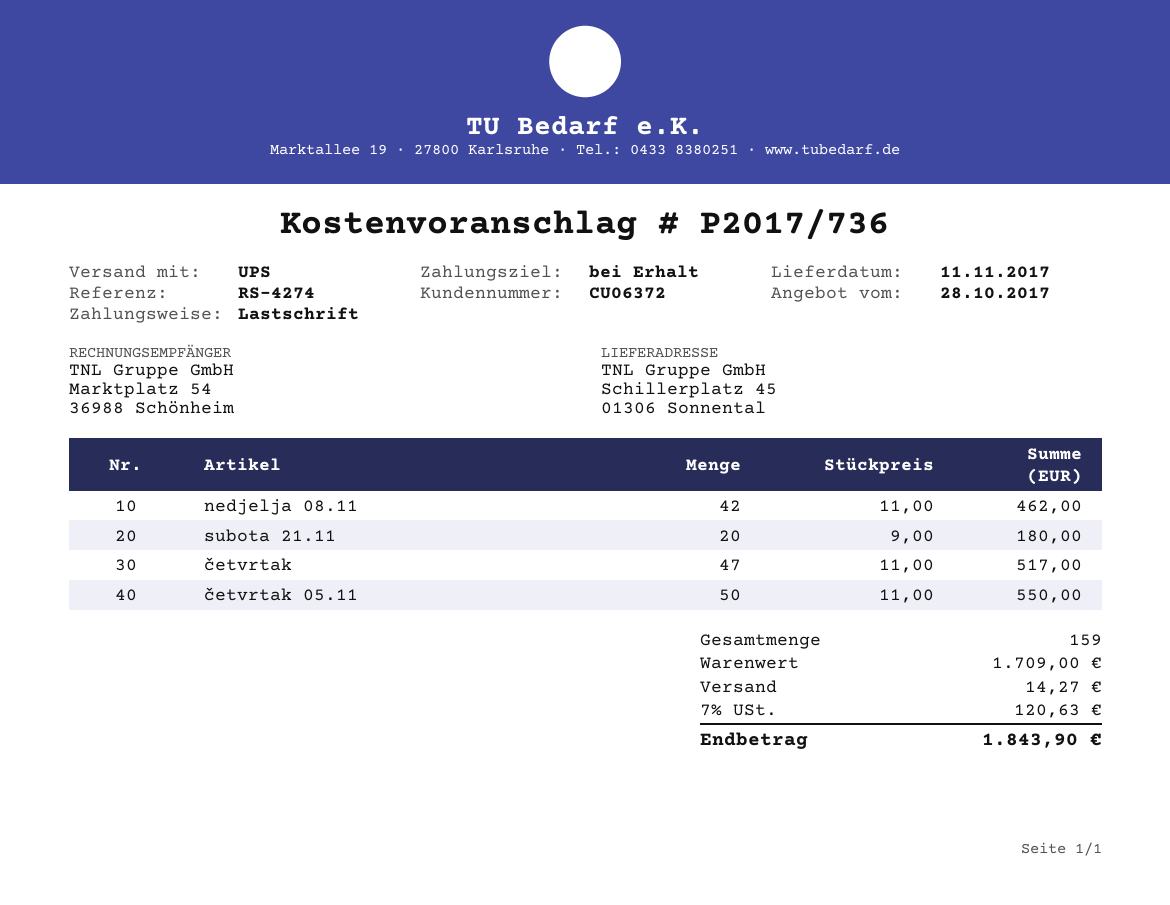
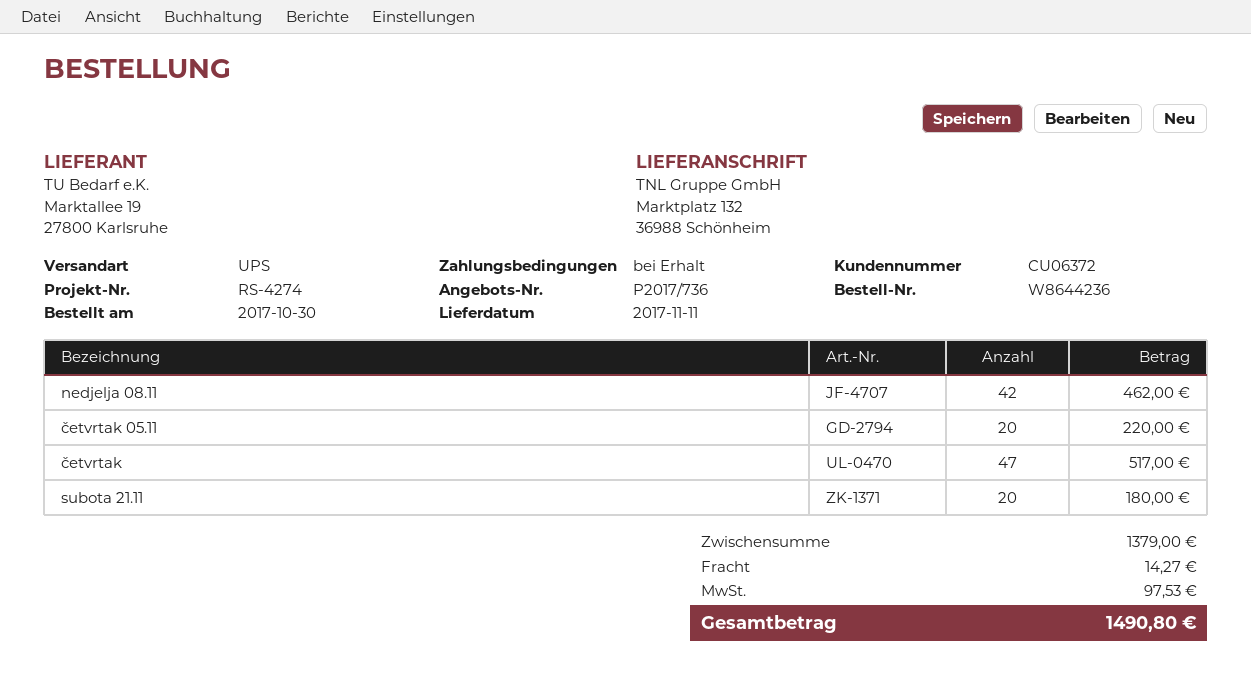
ship to: Schillerplatz 45, 01306 Sonnental -> Marktplatz 132, 36988 Schönheim
četvrtak 05.11: 50 for 550.00 -> 20 for 220.00
subtotal: 1709.00 -> 1379.00
tax: 120.63 -> 97.53
total: 1843.90 -> 1490.80

